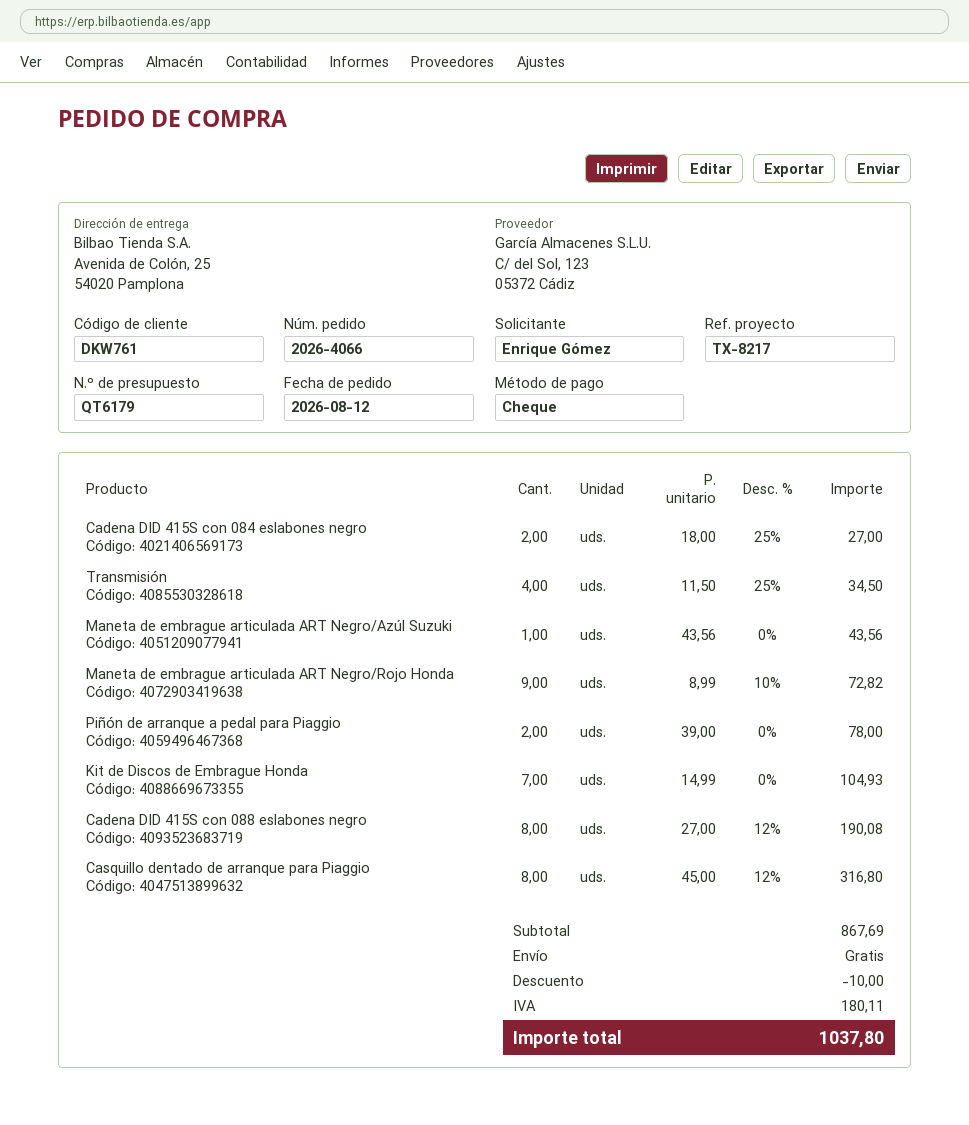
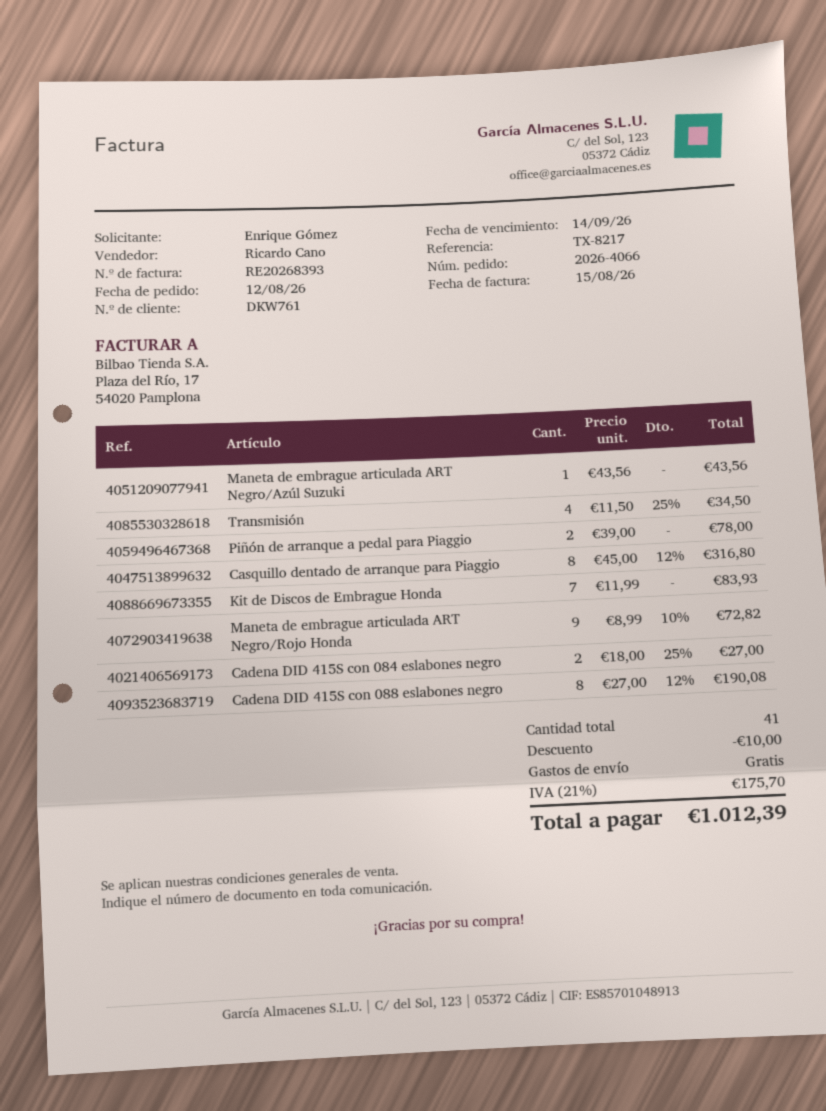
Kit de Discos de Embrague Honda: 7 x 14.99 = 104.93 -> 7 x 11.99 = 83.93
tax: 180.11 -> 175.70
total: 1037.80 -> 1012.39

